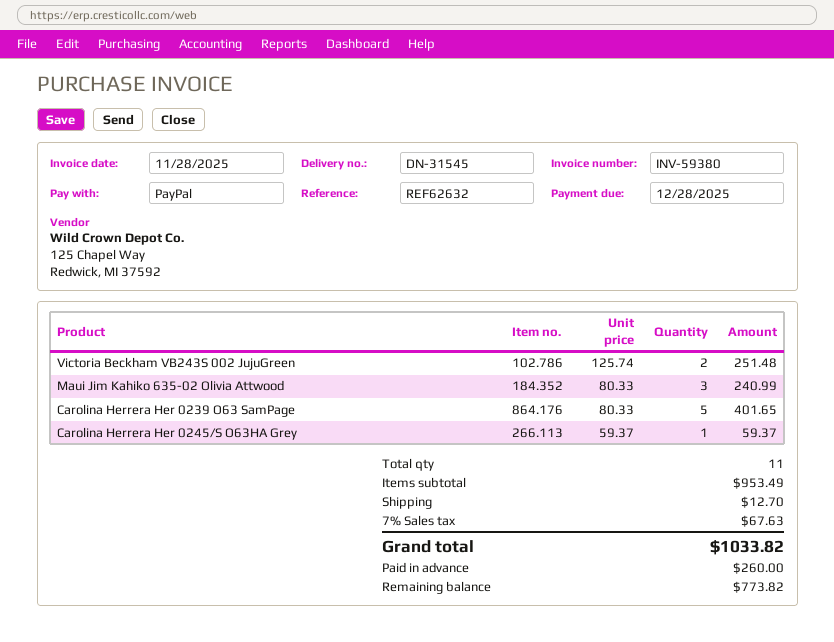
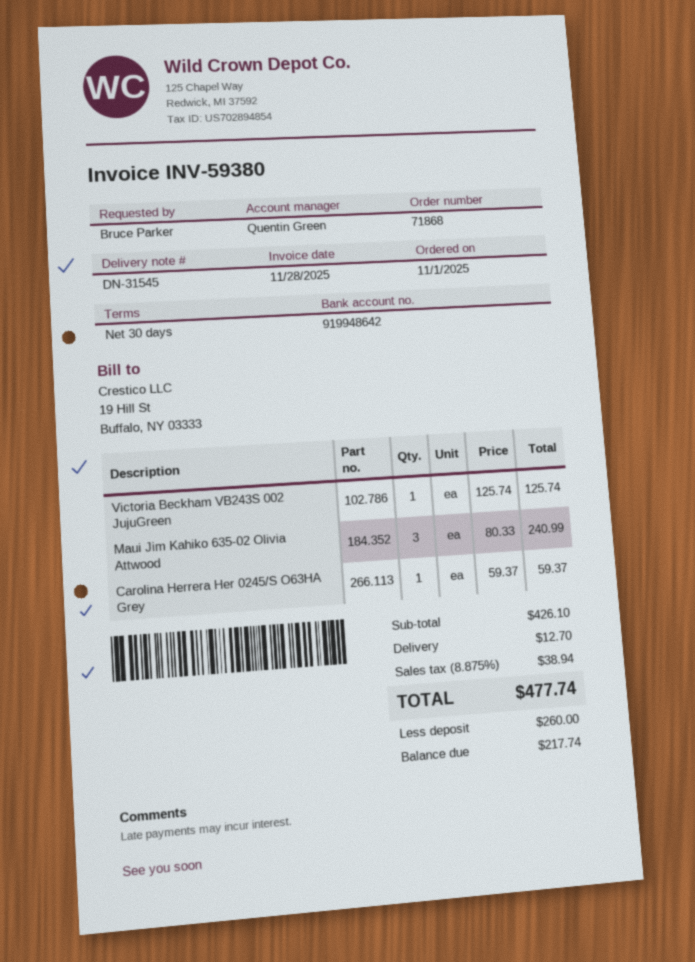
Victoria Beckham VB243S 002 JujuGreen: 2 x 125.74 = 251.48 -> 1 x 125.74 = 125.74
Carolina Herrera Her 0239 O63 SamPage: 5 x 80.33 = 401.65 -> none
subtotal: 953.49 -> 426.10
tax: 7% = 67.63 -> 8.875% = 38.94
total: 1033.82 -> 477.74
balance: 773.82 -> 217.74

